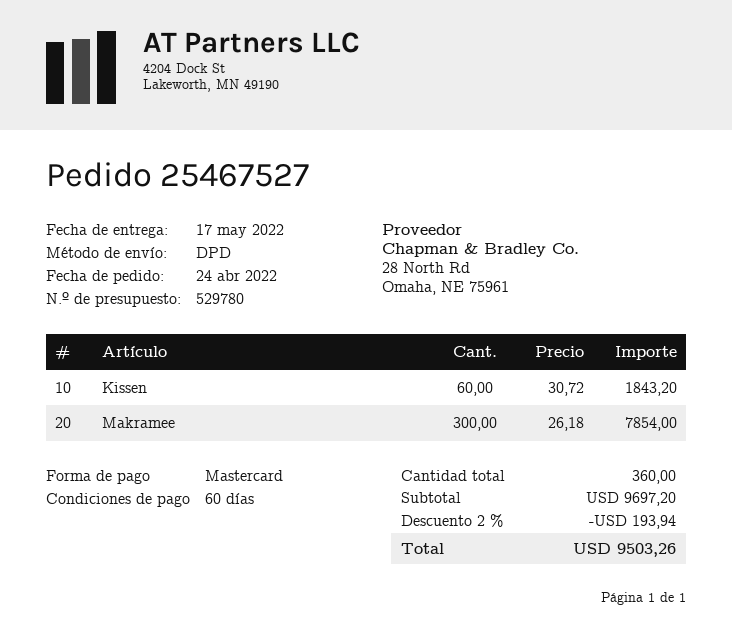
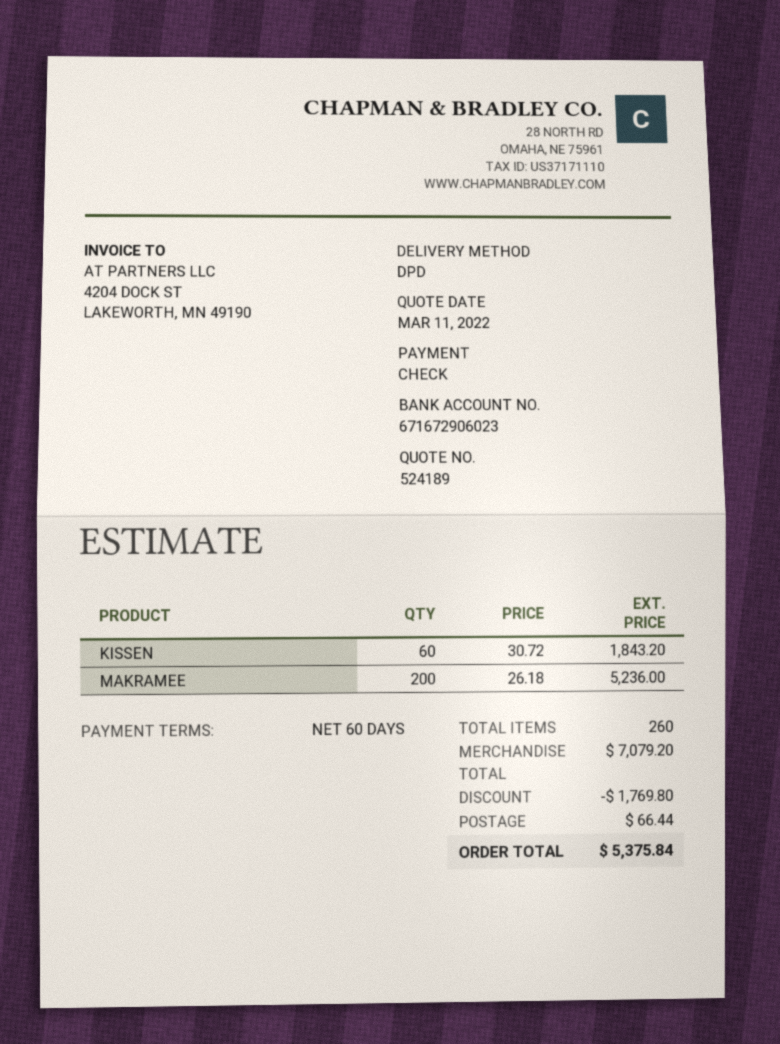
quote number: 529780 -> 524189
payment method: Mastercard -> cheque
Makramee: 300 x 26.18 = 7854.00 -> 200 x 26.18 = 5236.00
total quantity: 360 -> 260
subtotal: 9697.20 -> 7079.20
discount: 193.94 -> 1769.80
shipping: none -> 66.44
total: 9503.26 -> 5375.84

